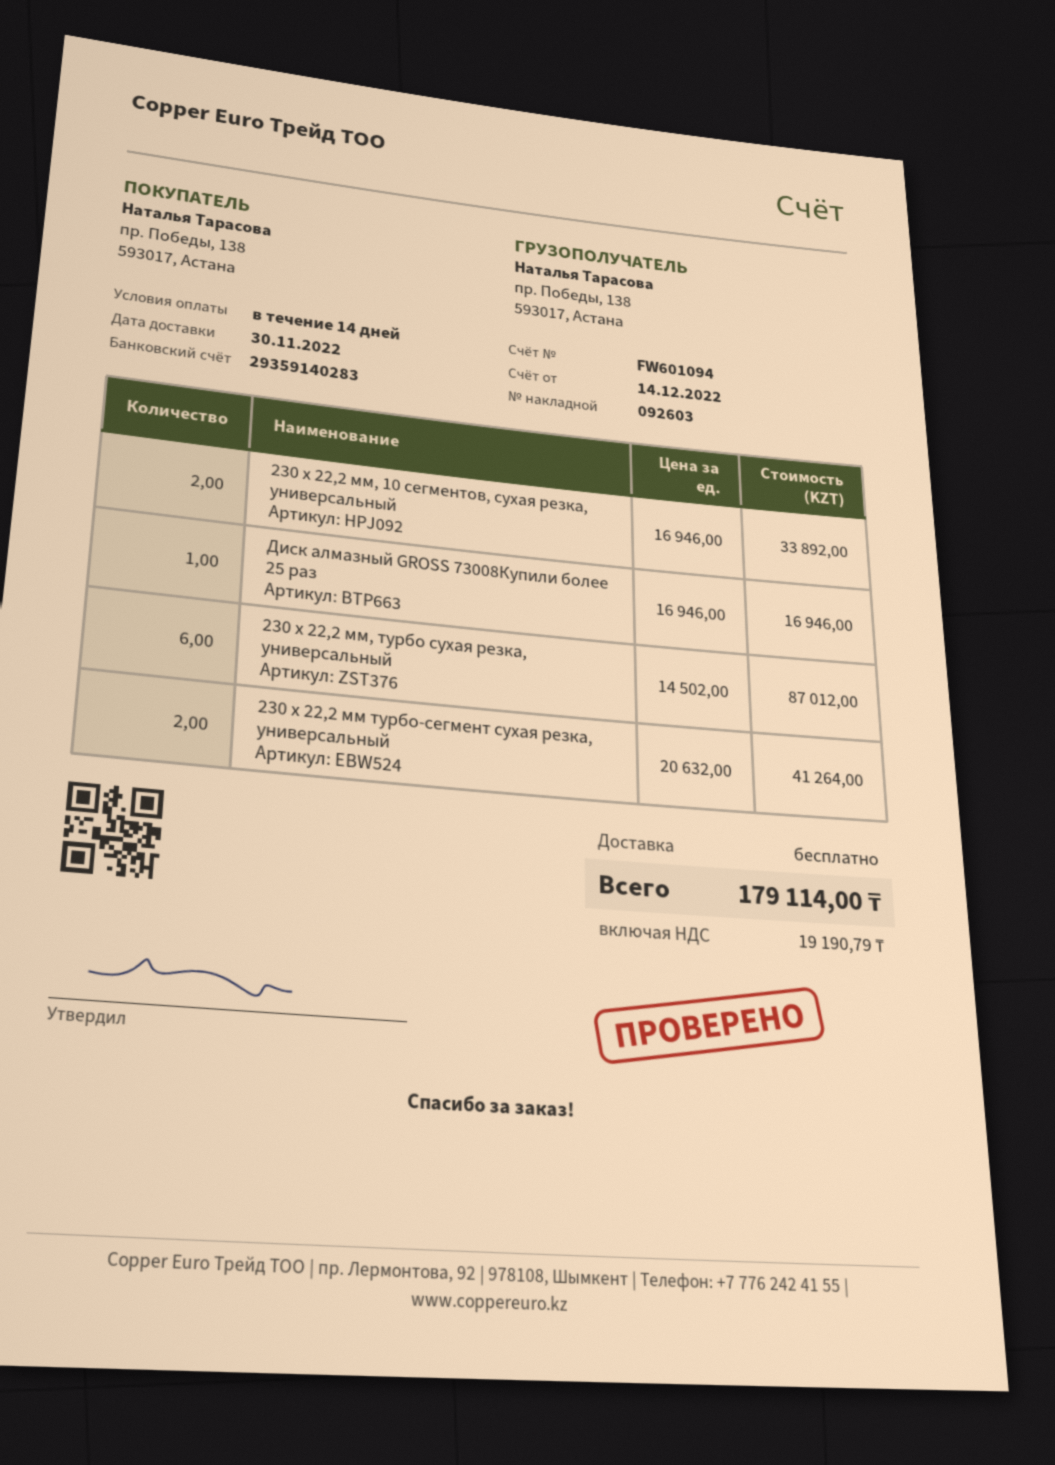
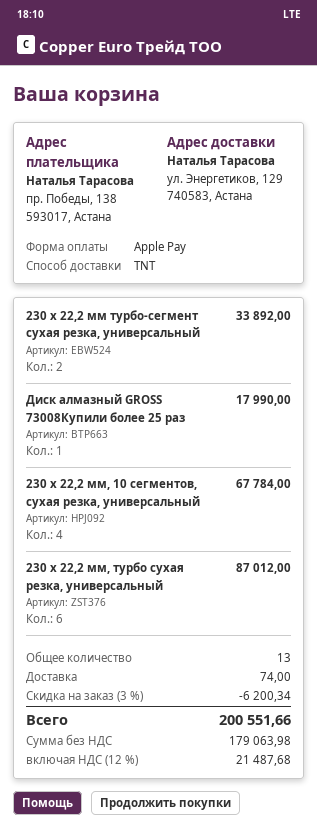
ship to: пр. Победы, 138, 593017, Астана -> ул. Энергетиков, 129, 740583, Астана
230 х 22,2 мм, 10 сегментов, сухая резка, универсальный: 2 for 33892.00 -> 4 for 67784.00
Диск алмазный GROSS 73008Купили более 25 раз: 1 for 16946.00 -> 1 for 17990.00
230 х 22,2 мм турбо-сегмент сухая резка, универсальный: 2 for 41264.00 -> 2 for 33892.00
discount: none -> 3% = 6200.34
shipping: 0.00 -> 74.00
tax: 19190.79 -> 21487.68
total: 179114.00 -> 200551.66

